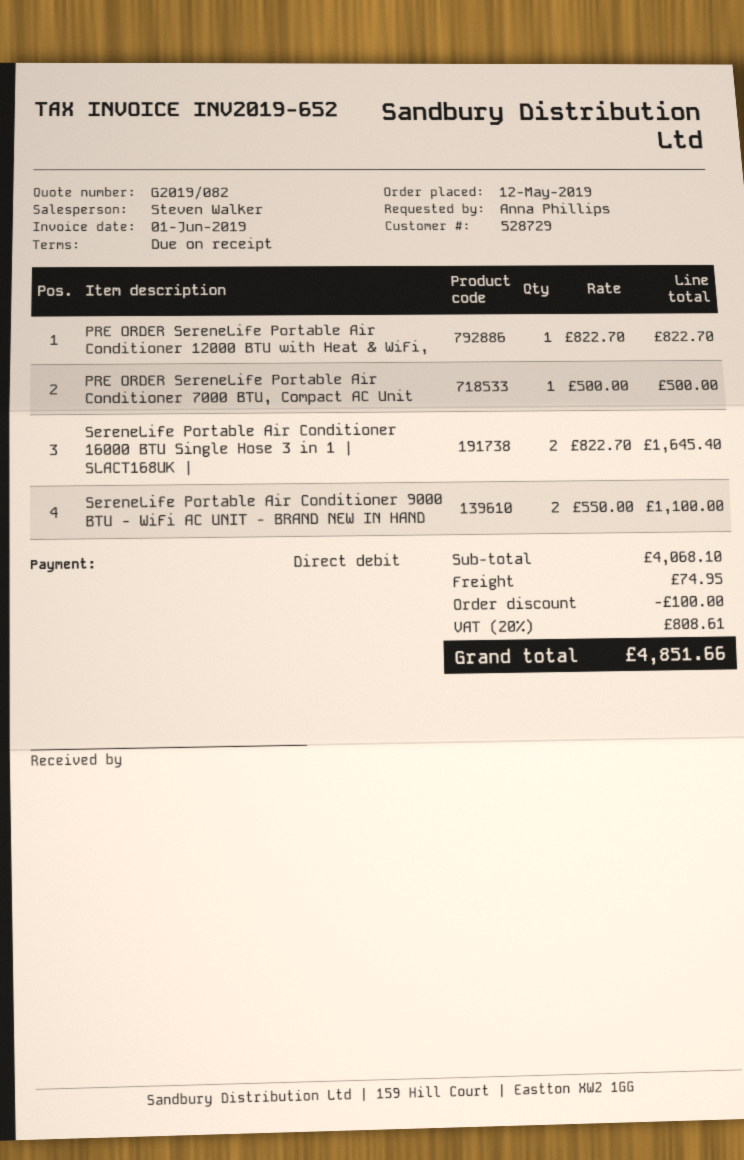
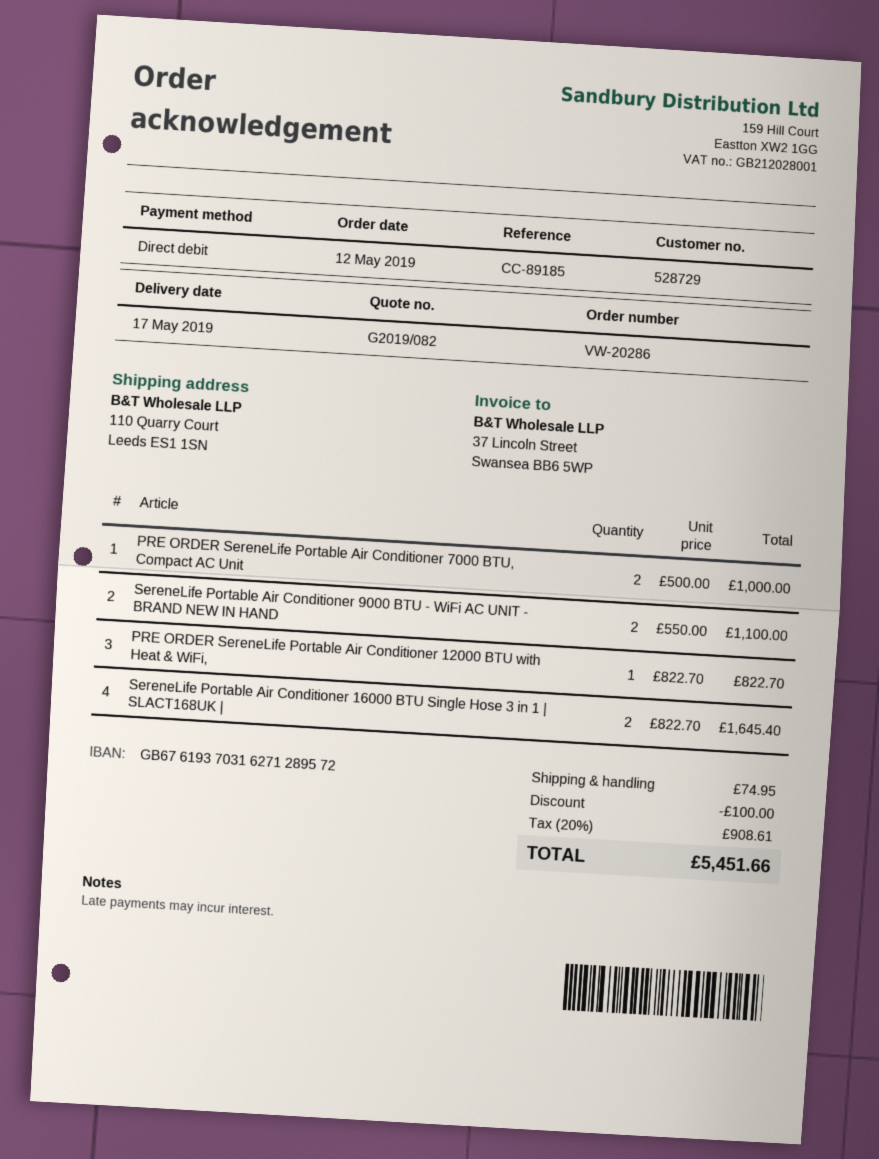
PRE ORDER SereneLife Portable Air Conditioner 7000 BTU, Compact AC Unit: 1 x 500.00 = 500.00 -> 2 x 500.00 = 1000.00
tax: 20% = 808.61 -> 20% = 908.61
total: 4851.66 -> 5451.66

